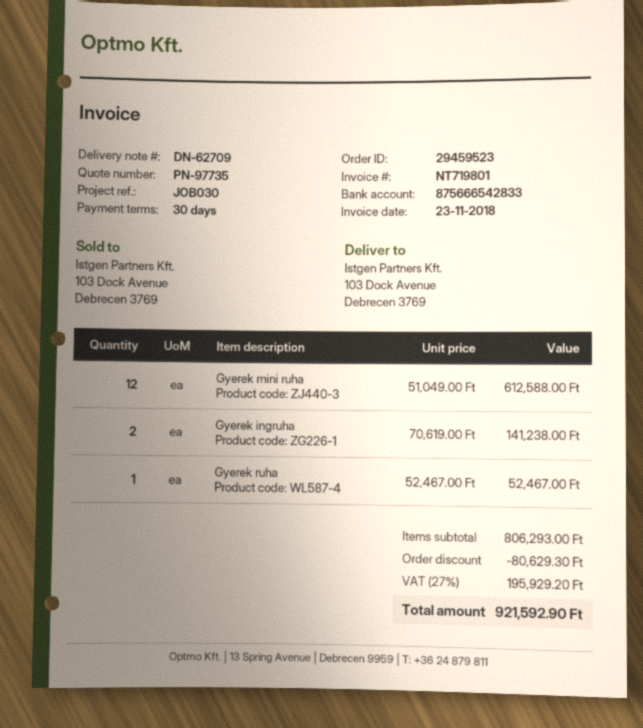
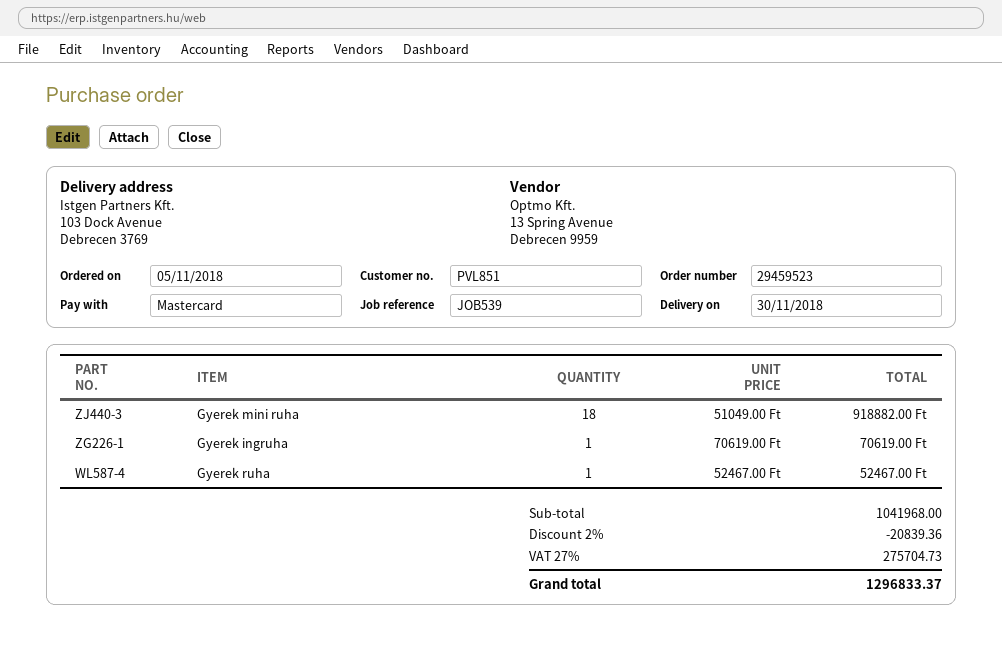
reference: JOB030 -> JOB539
Gyerek mini ruha: 12 x 51049.00 = 612588.00 -> 18 x 51049.00 = 918882.00
Gyerek ingruha: 2 x 70619.00 = 141238.00 -> 1 x 70619.00 = 70619.00
subtotal: 806293.00 -> 1041968.00
discount: 80629.30 -> 20839.36
tax: 27% = 195929.20 -> 27% = 275704.73
total: 921592.90 -> 1296833.37

